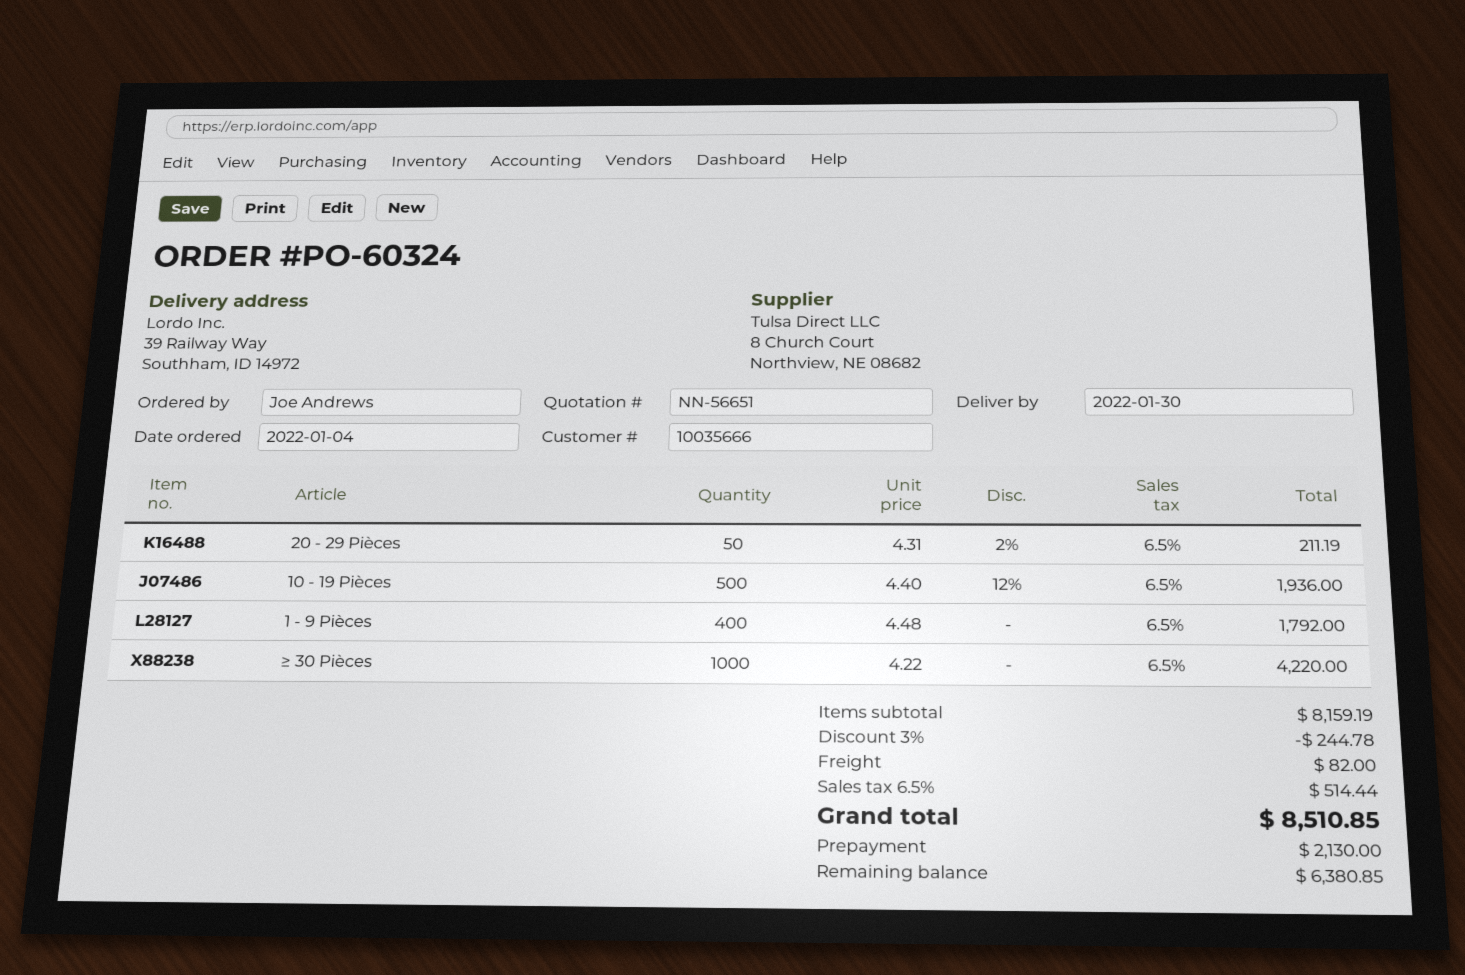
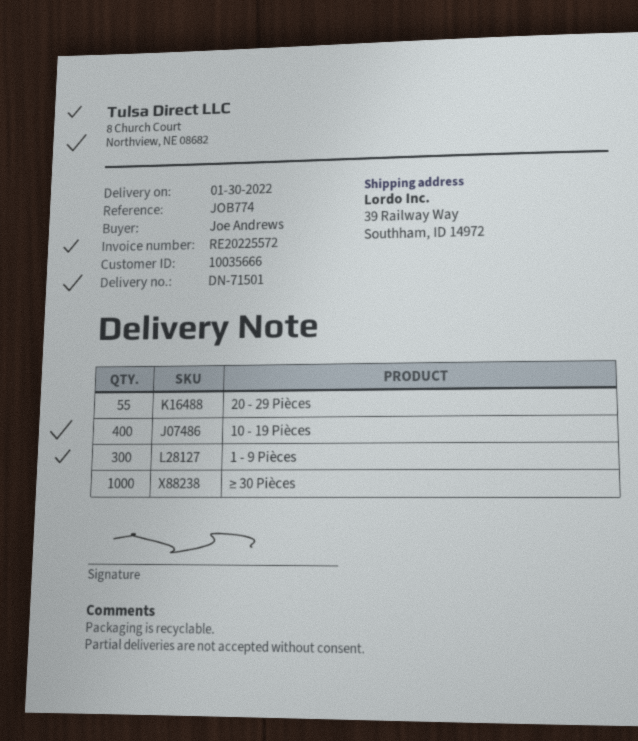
20 - 29 Pièces: 50 -> 55
10 - 19 Pièces: 500 -> 400
1 - 9 Pièces: 400 -> 300

